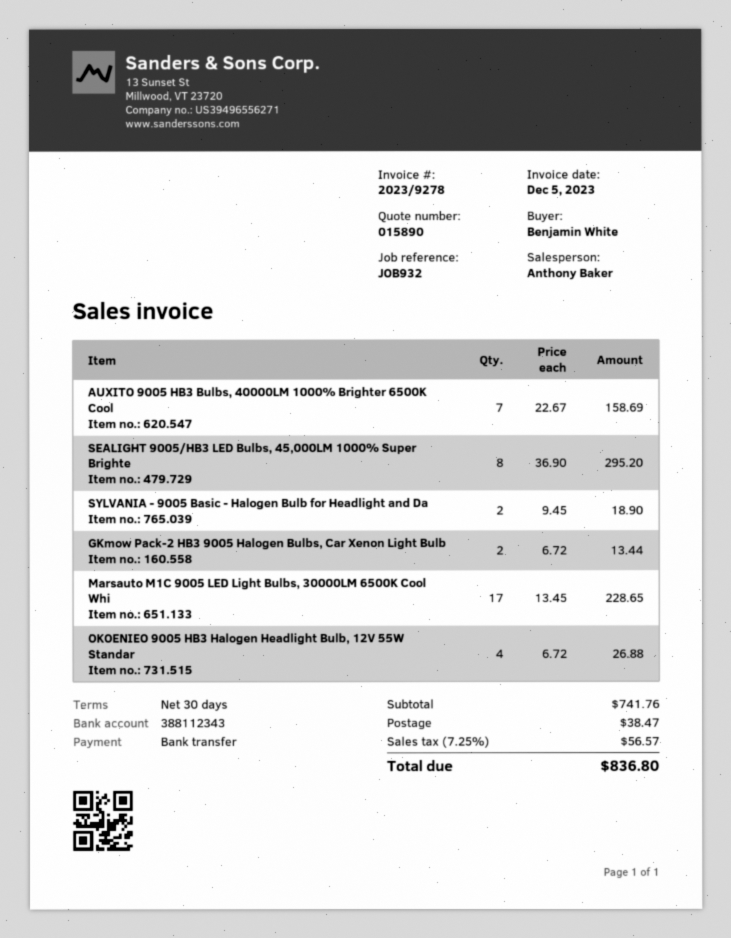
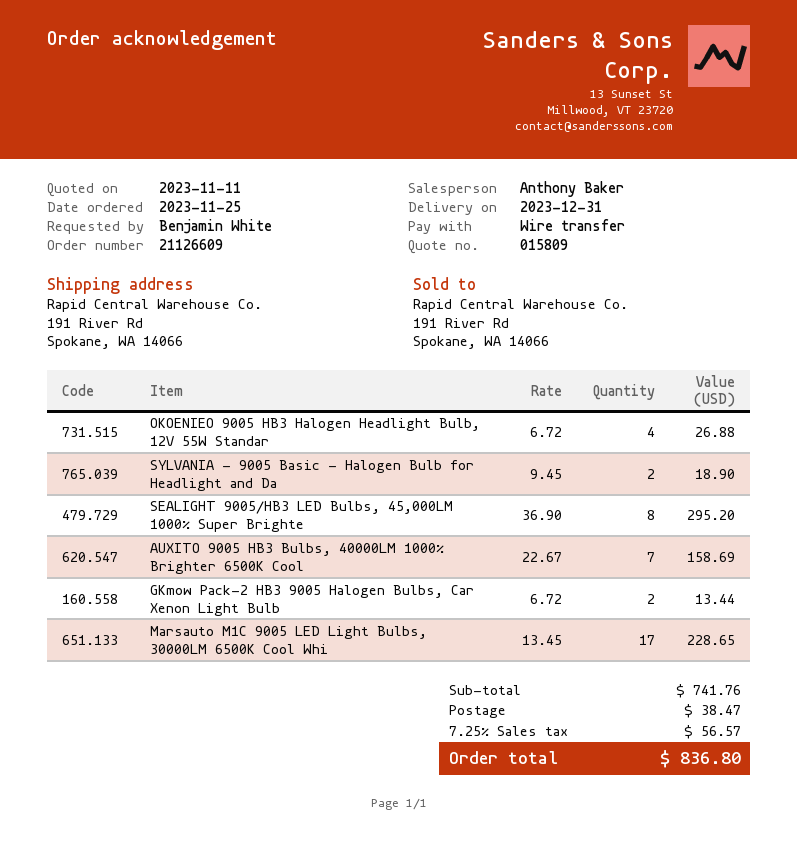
quote number: 015890 -> 015809

